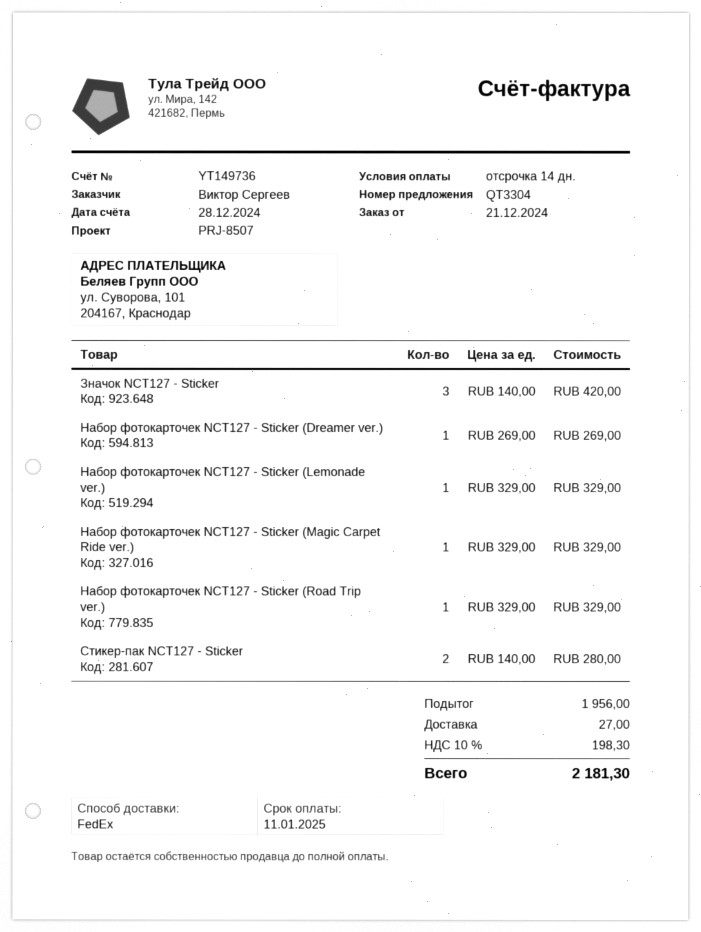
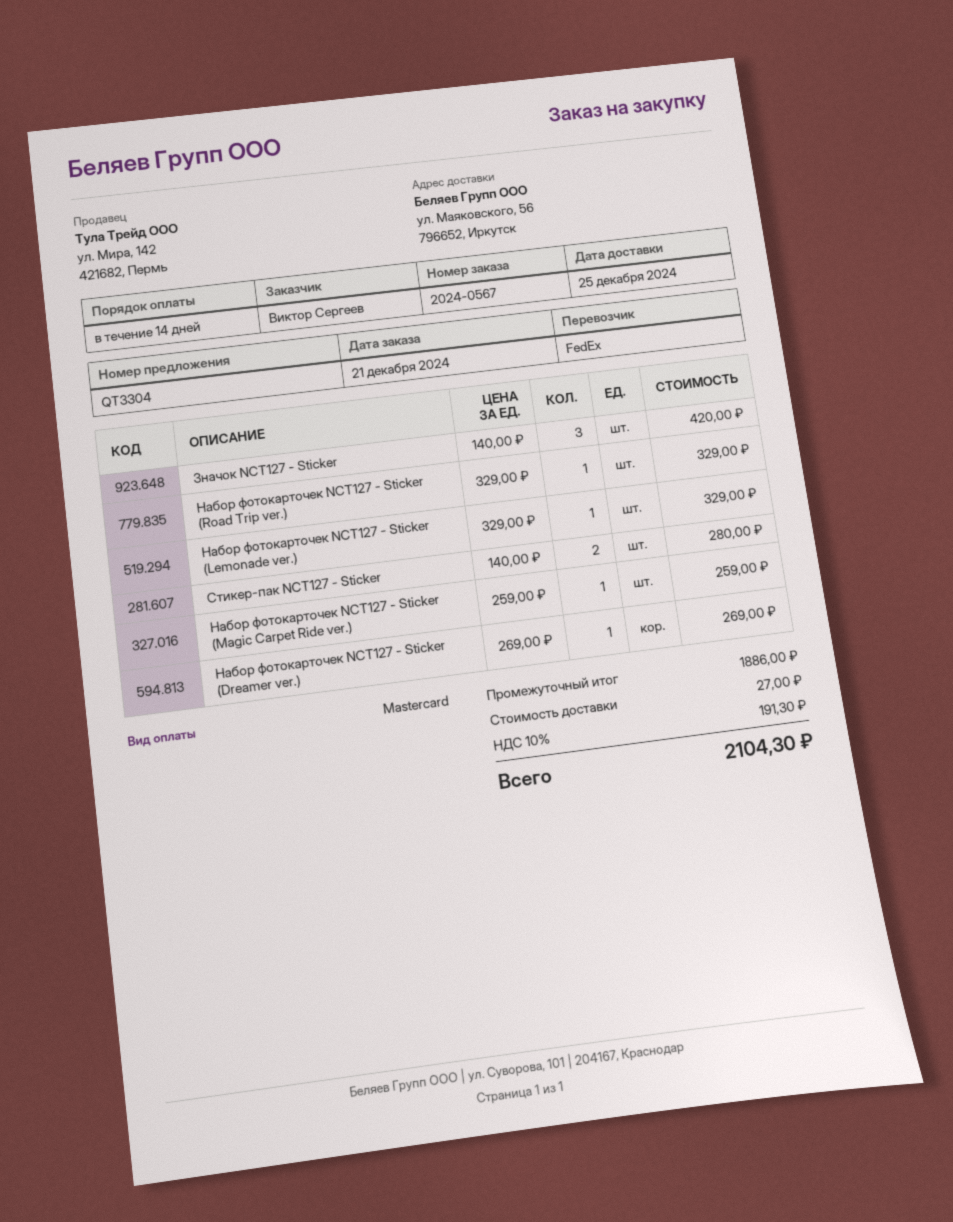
Набор фотокарточек NCT127 - Sticker (Magic Carpet Ride ver.): 1 x 329.00 = 329.00 -> 1 x 259.00 = 259.00
subtotal: 1956.00 -> 1886.00
tax: 10% = 198.30 -> 10% = 191.30
total: 2181.30 -> 2104.30

